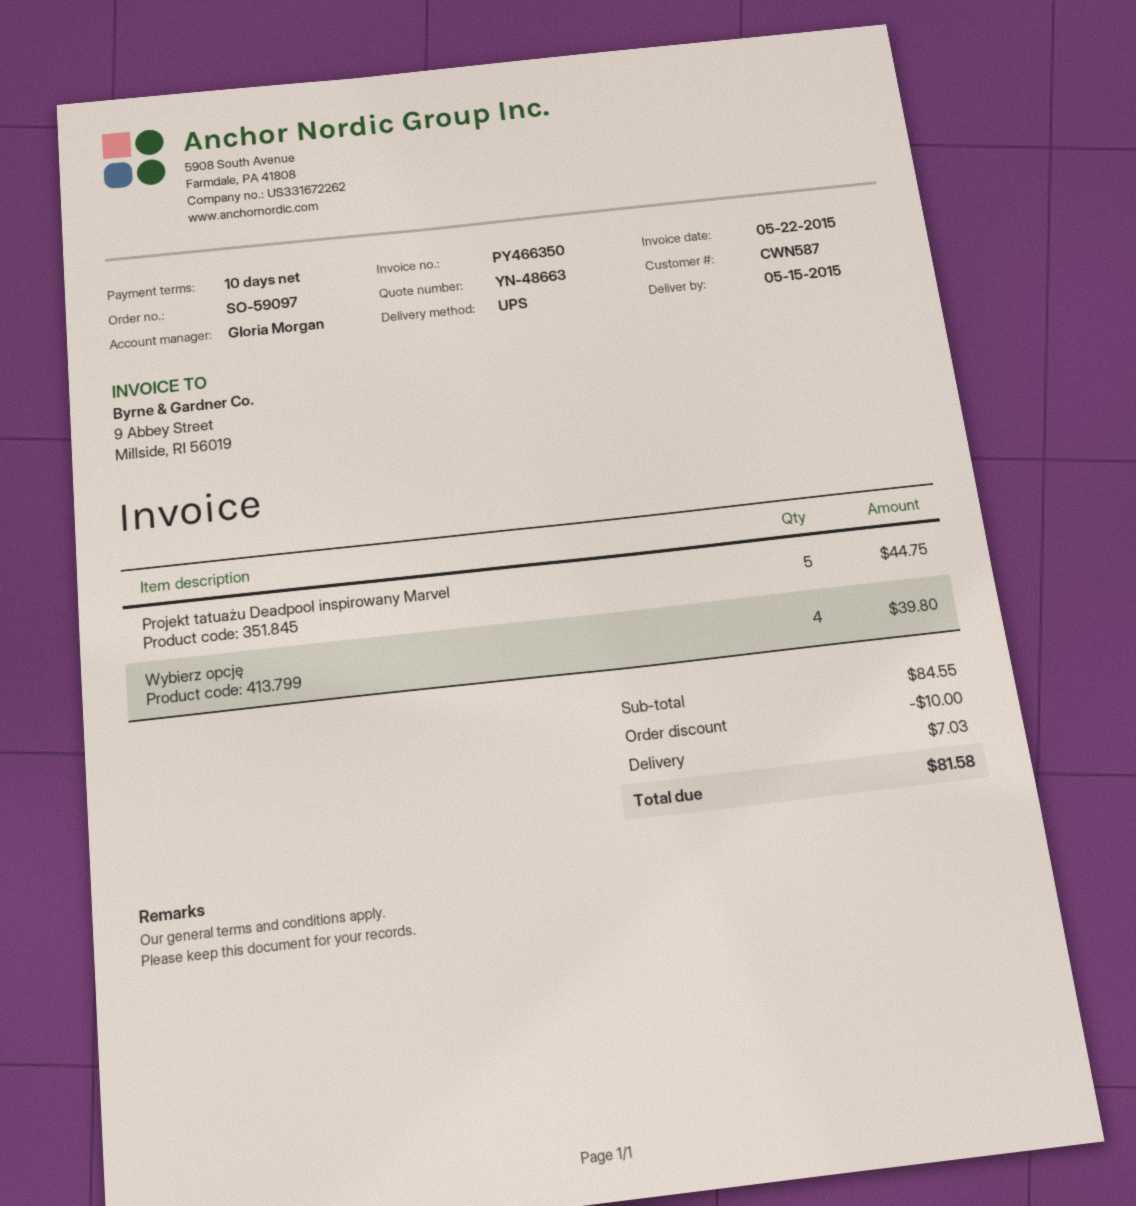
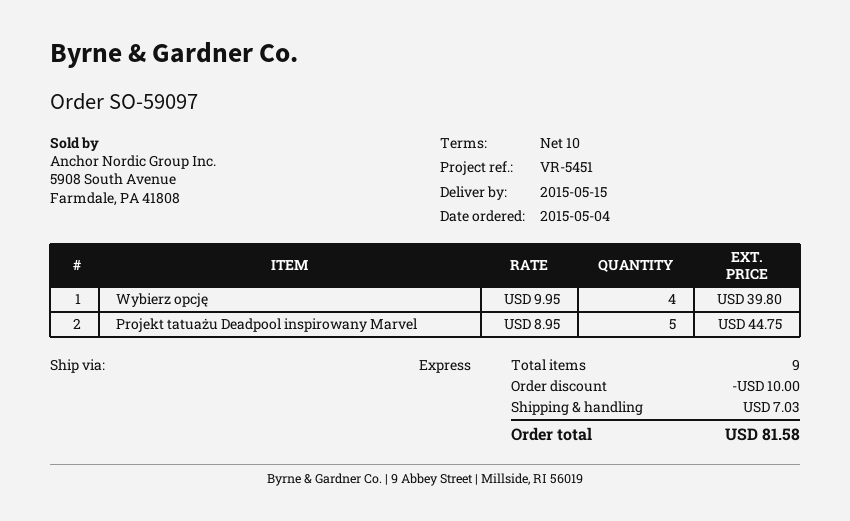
shipping method: UPS -> express

